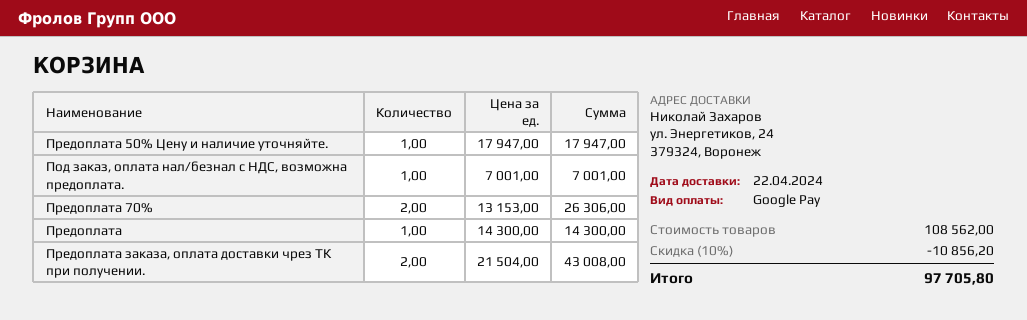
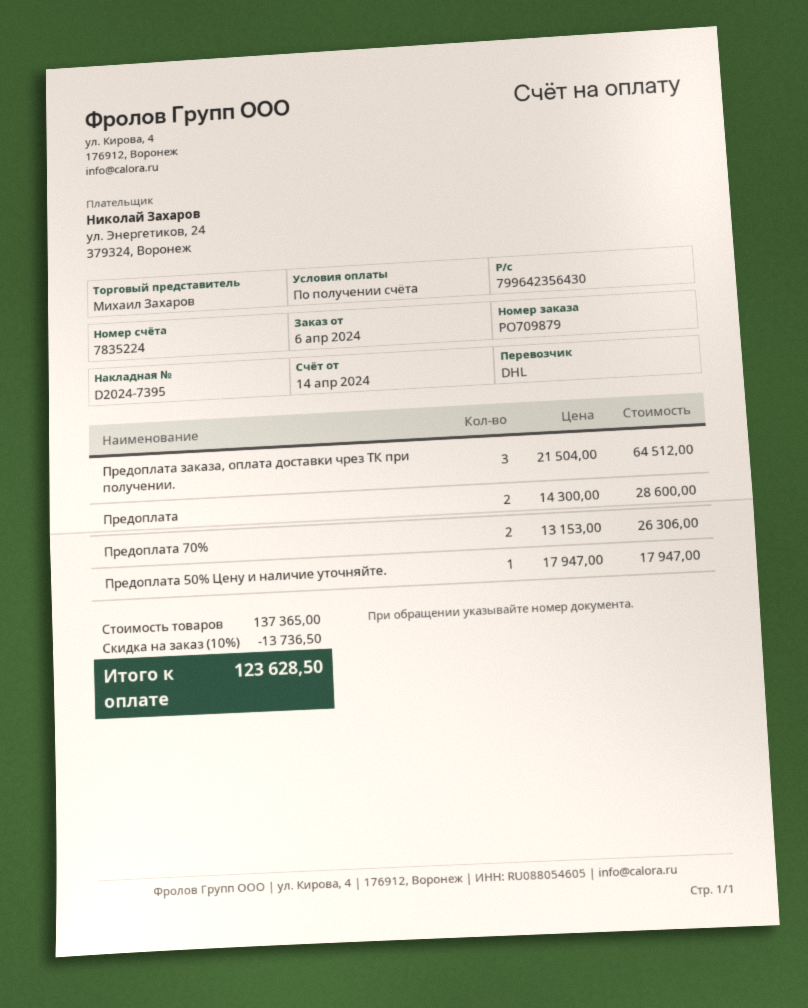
Под заказ, оплата нал/безнал с НДС, возможна предоплата.: 1 x 7001.00 = 7001.00 -> none
Предоплата: 1 x 14300.00 = 14300.00 -> 2 x 14300.00 = 28600.00
Предоплата заказа, оплата доставки чрез ТК при получении.: 2 x 21504.00 = 43008.00 -> 3 x 21504.00 = 64512.00
subtotal: 108562.00 -> 137365.00
discount: 10% = 10856.20 -> 10% = 13736.50
total: 97705.80 -> 123628.50

